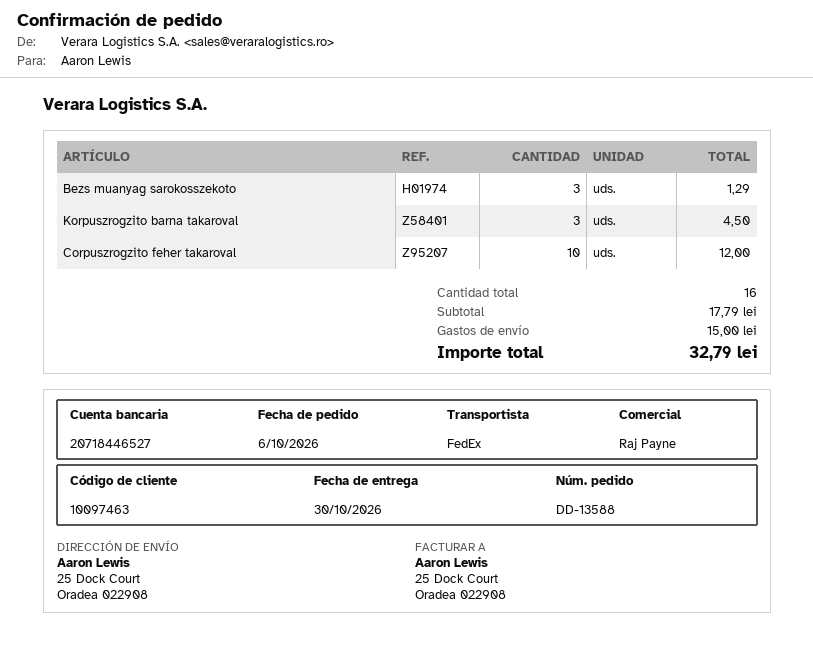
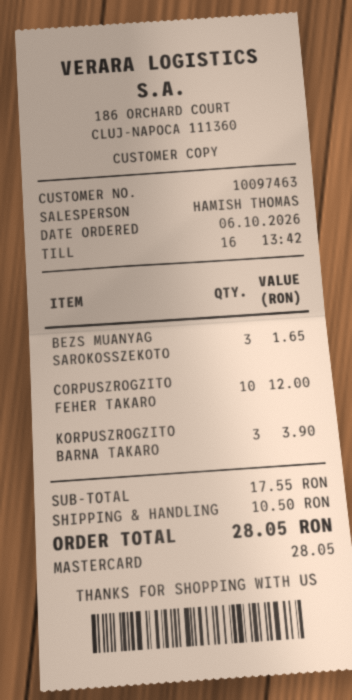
sales rep: Raj Payne -> HAMISH THOMAS
Bezs muanyag sarokosszekoto: 3 for 1.29 -> 3 for 1.65
Korpuszrogzito barna takaroval: 3 for 4.50 -> 3 for 3.90
subtotal: 17.79 -> 17.55
shipping: 15.00 -> 10.50
total: 32.79 -> 28.05

